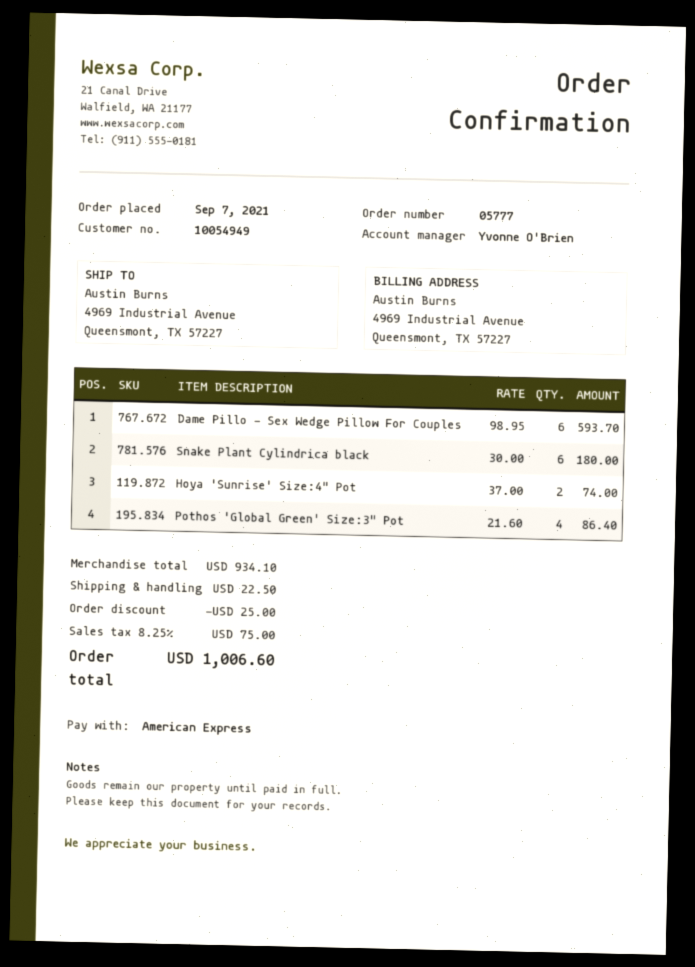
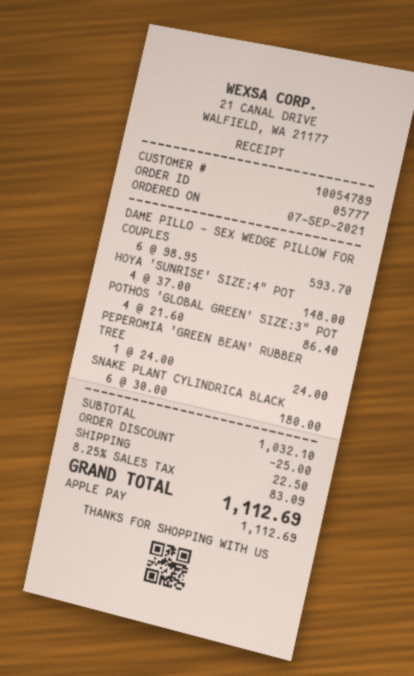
customer number: 10054949 -> 10054789
payment method: American Express -> Apple Pay
Hoya 'Sunrise' Size:4" Pot: 2 x 37.00 = 74.00 -> 4 x 37.00 = 148.00
PEPEROMIA 'GREEN BEAN' RUBBER TREE: none -> 1 x 24.00 = 24.00
subtotal: 934.10 -> 1032.10
tax: 8.25% = 75.00 -> 8.25% = 83.09
total: 1006.60 -> 1112.69

